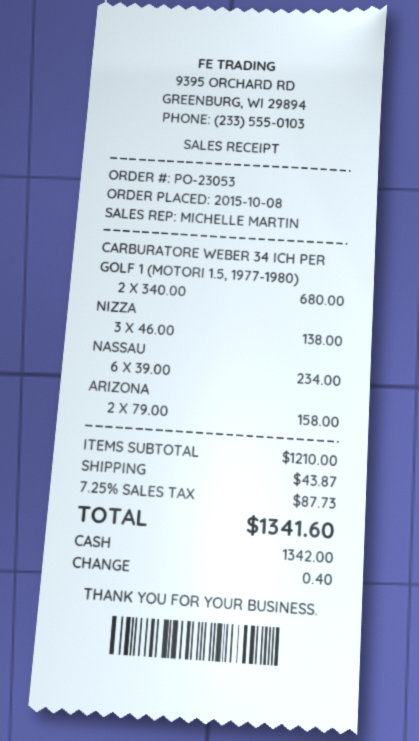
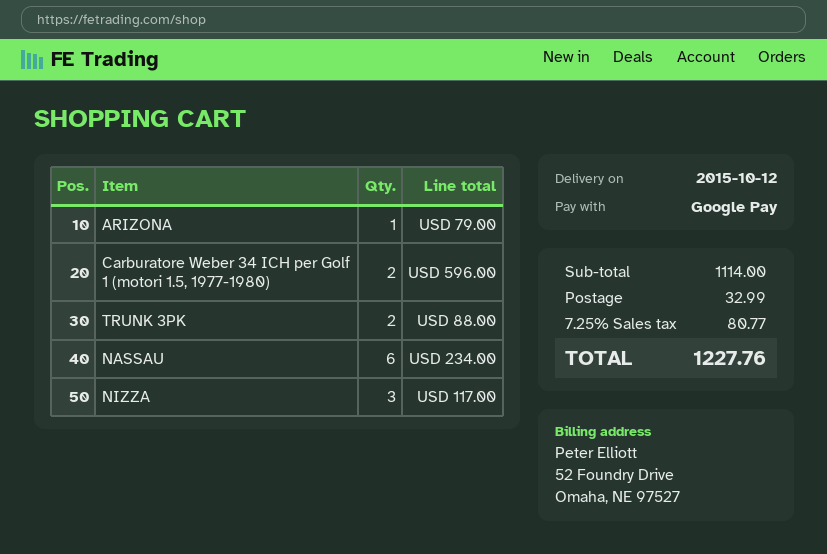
payment method: cash -> Google Pay
CARBURATORE WEBER 34 ICH PER GOLF 1 (MOTORI 1.5, 1977-1980): 2 for 680.00 -> 2 for 596.00
NIZZA: 3 for 138.00 -> 3 for 117.00
ARIZONA: 2 for 158.00 -> 1 for 79.00
TRUNK 3PK: none -> 2 for 88.00
subtotal: 1210.00 -> 1114.00
shipping: 43.87 -> 32.99
tax: 7.25% = 87.73 -> 7.25% = 80.77
total: 1341.60 -> 1227.76

